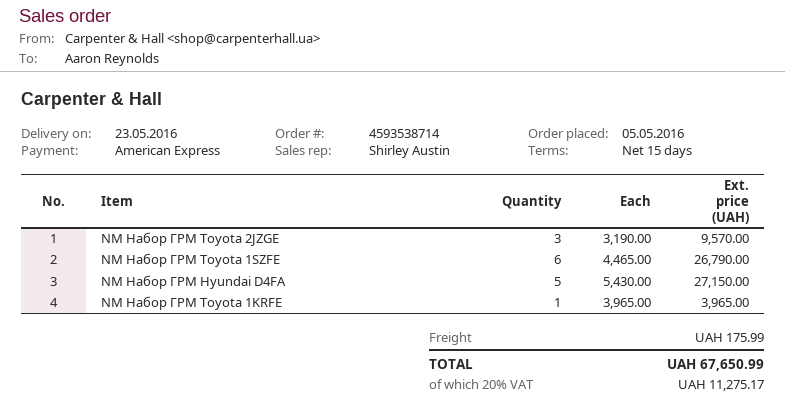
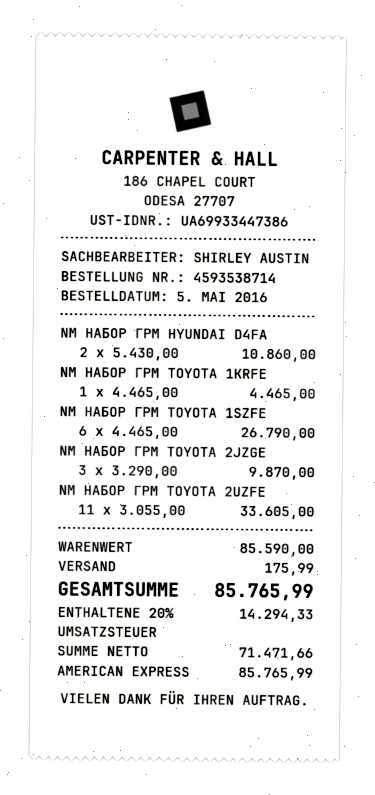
NM Набор ГРМ Toyota 2JZGE: 3 x 3190.00 = 9570.00 -> 3 x 3290.00 = 9870.00
NM Набор ГРМ Hyundai D4FA: 5 x 5430.00 = 27150.00 -> 2 x 5430.00 = 10860.00
NM Набор ГРМ Toyota 1KRFE: 1 x 3965.00 = 3965.00 -> 1 x 4465.00 = 4465.00
NM НАБОР ГРМ TOYOTA 2UZFE: none -> 11 x 3055.00 = 33605.00
tax: 20% = 11275.17 -> 20% = 14294.33
total: 67650.99 -> 85765.99

